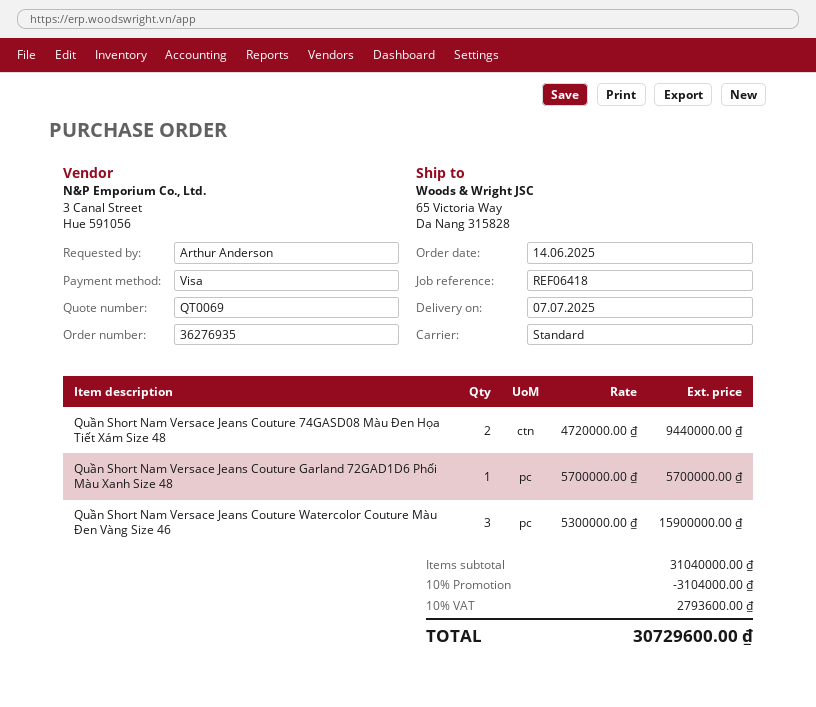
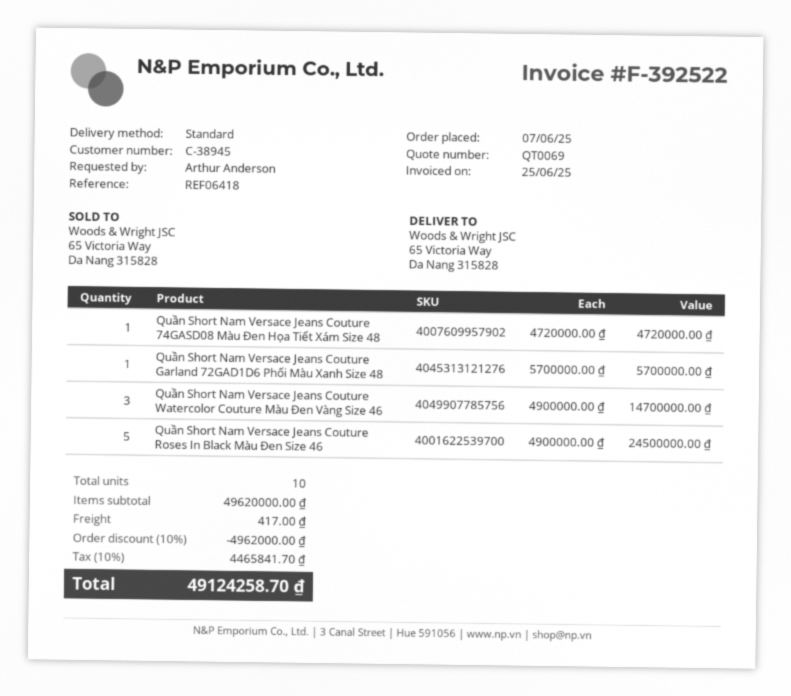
order date: 2025-06-14 -> 2025-06-07
Quần Short Nam Versace Jeans Couture 74GASD08 Màu Đen Họa Tiết Xám Size 48: 2 x 4720000.00 = 9440000.00 -> 1 x 4720000.00 = 4720000.00
Quần Short Nam Versace Jeans Couture Watercolor Couture Màu Đen Vàng Size 46: 3 x 5300000.00 = 15900000.00 -> 3 x 4900000.00 = 14700000.00
Quần Short Nam Versace Jeans Couture Roses In Black Màu Đen Size 46: none -> 5 x 4900000.00 = 24500000.00
subtotal: 31040000.00 -> 49620000.00
discount: 10% = 3104000.00 -> 10% = 4962000.00
shipping: none -> 417.00
tax: 10% = 2793600.00 -> 10% = 4465841.70
total: 30729600.00 -> 49124258.70

